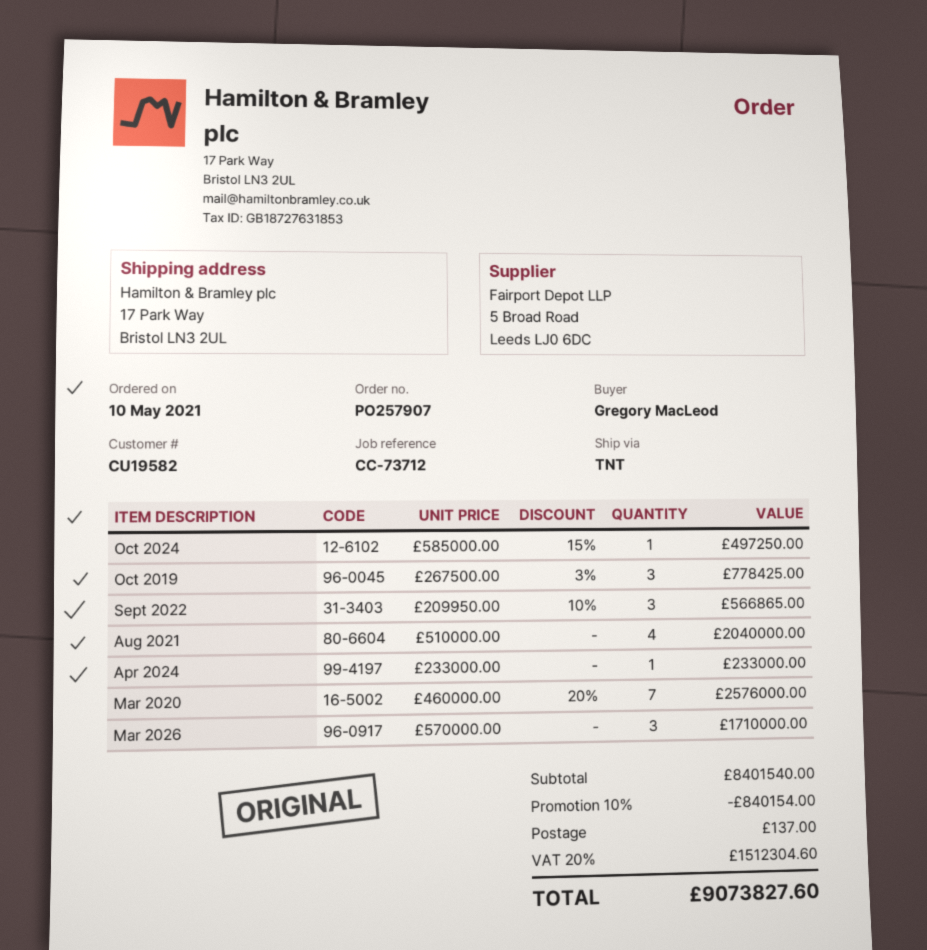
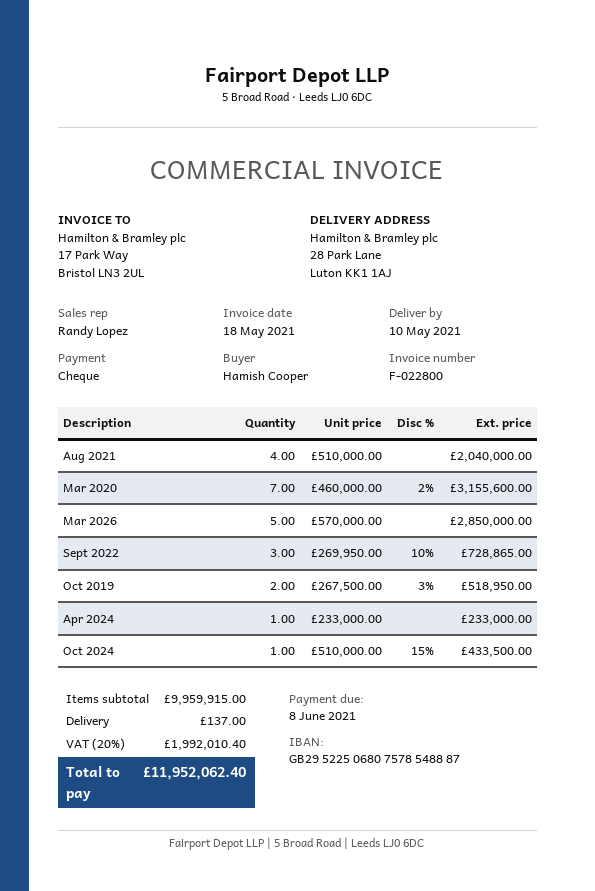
ordered by: Gregory MacLeod -> Hamish Cooper
ship to: 17 Park Way, Bristol LN3 2UL -> 28 Park Lane, Luton KK1 1AJ
Oct 2024: 1 x 585000.00 - 15% = 497250.00 -> 1 x 510000.00 - 15% = 433500.00
Oct 2019: 3 x 267500.00 - 3% = 778425.00 -> 2 x 267500.00 - 3% = 518950.00
Sept 2022: 3 x 209950.00 - 10% = 566865.00 -> 3 x 269950.00 - 10% = 728865.00
Mar 2020: 7 x 460000.00 - 20% = 2576000.00 -> 7 x 460000.00 - 2% = 3155600.00
Mar 2026: 3 x 570000.00 = 1710000.00 -> 5 x 570000.00 = 2850000.00
subtotal: 8401540.00 -> 9959915.00
discount: 10% = 840154.00 -> none
tax: 20% = 1512304.60 -> 20% = 1992010.40
total: 9073827.60 -> 11952062.40

